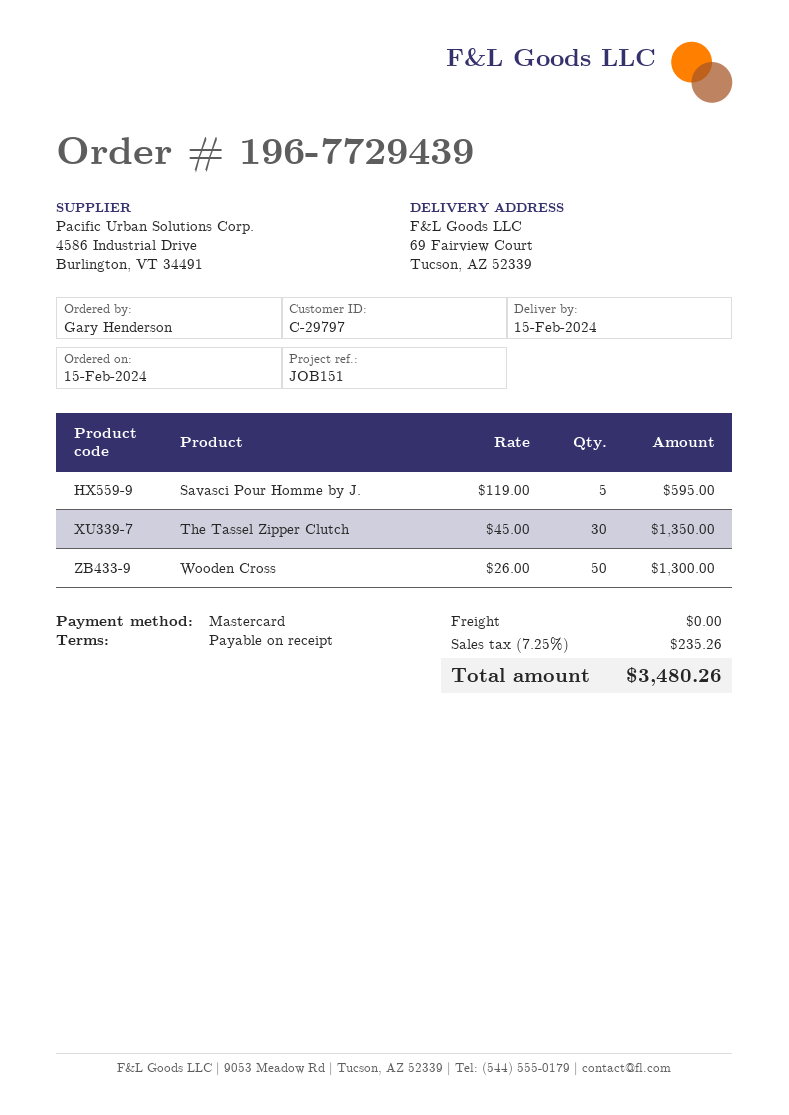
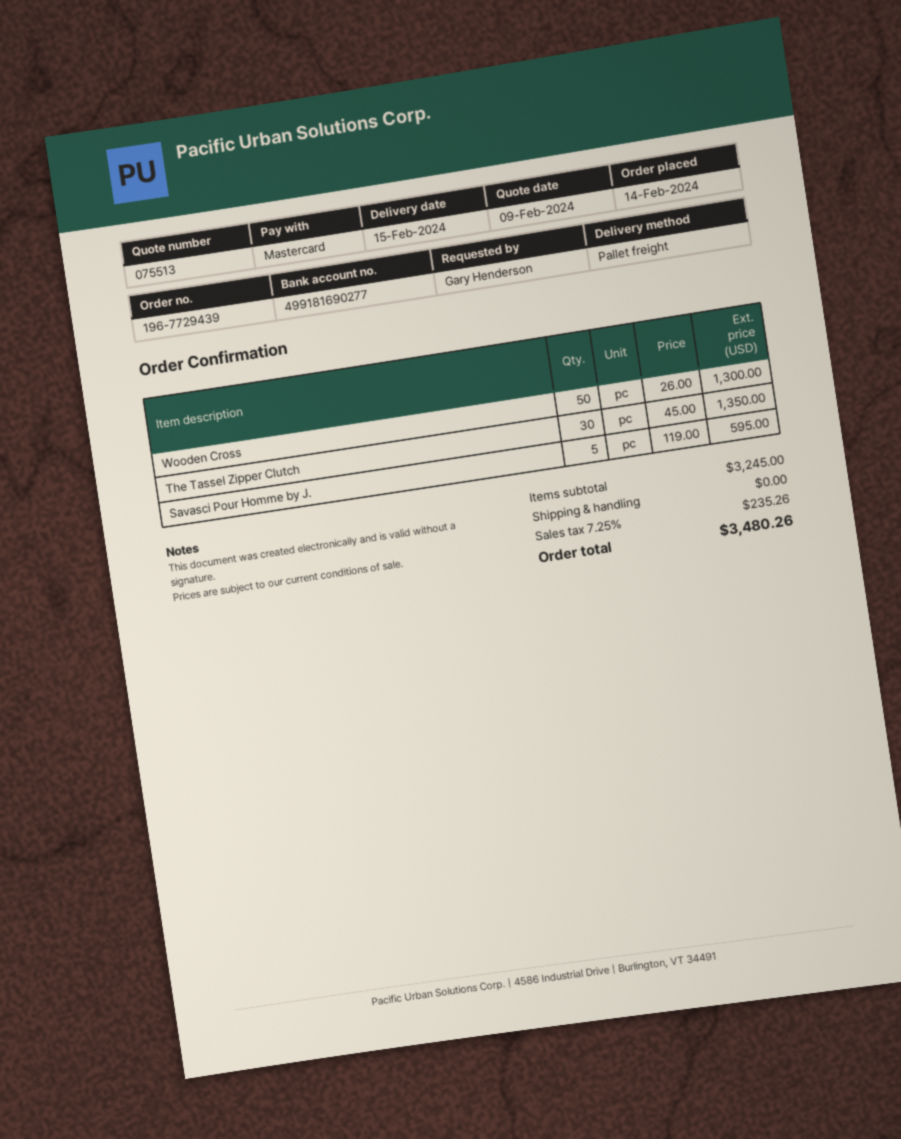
order date: 2024-02-15 -> 2024-02-14

